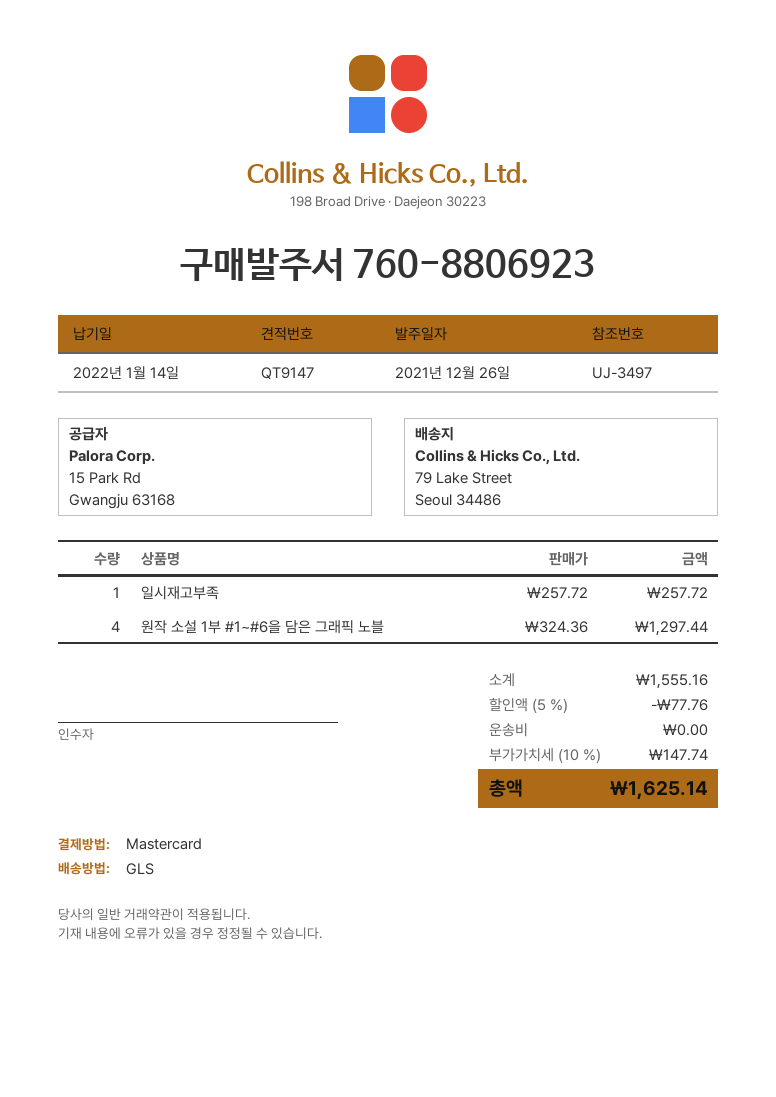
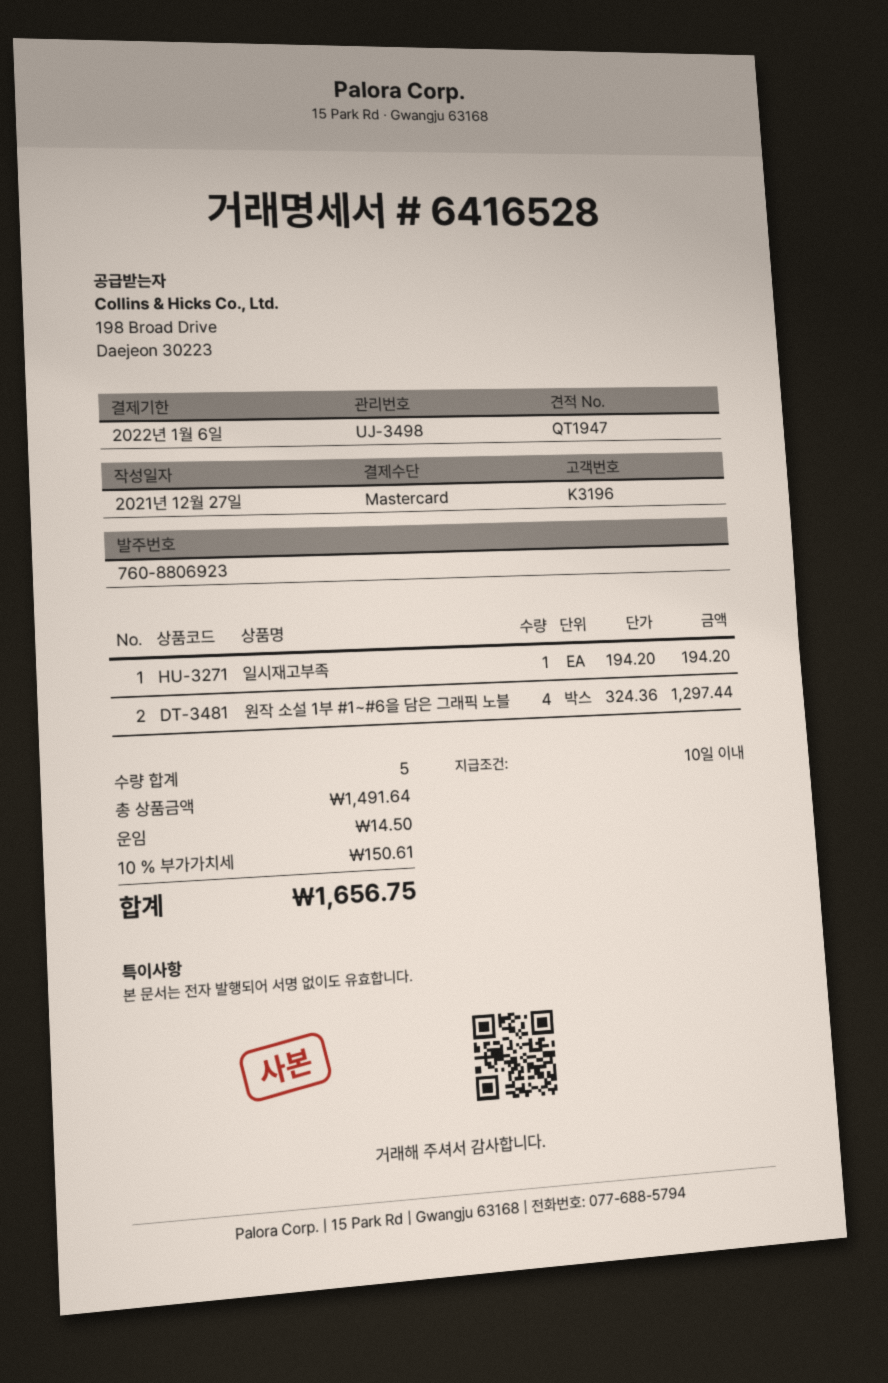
quote number: QT9147 -> QT1947
reference: UJ-3497 -> UJ-3498
일시재고부족: 1 x 257.72 = 257.72 -> 1 x 194.20 = 194.20
subtotal: 1555.16 -> 1491.64
discount: 5% = 77.76 -> none
shipping: 0.00 -> 14.50
tax: 10% = 147.74 -> 10% = 150.61
total: 1625.14 -> 1656.75

